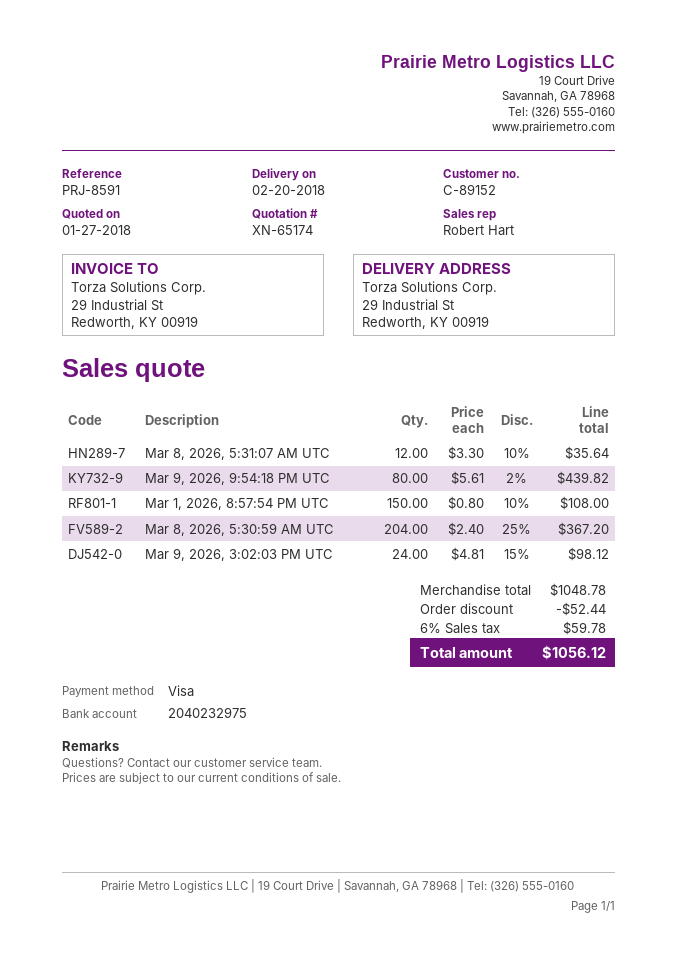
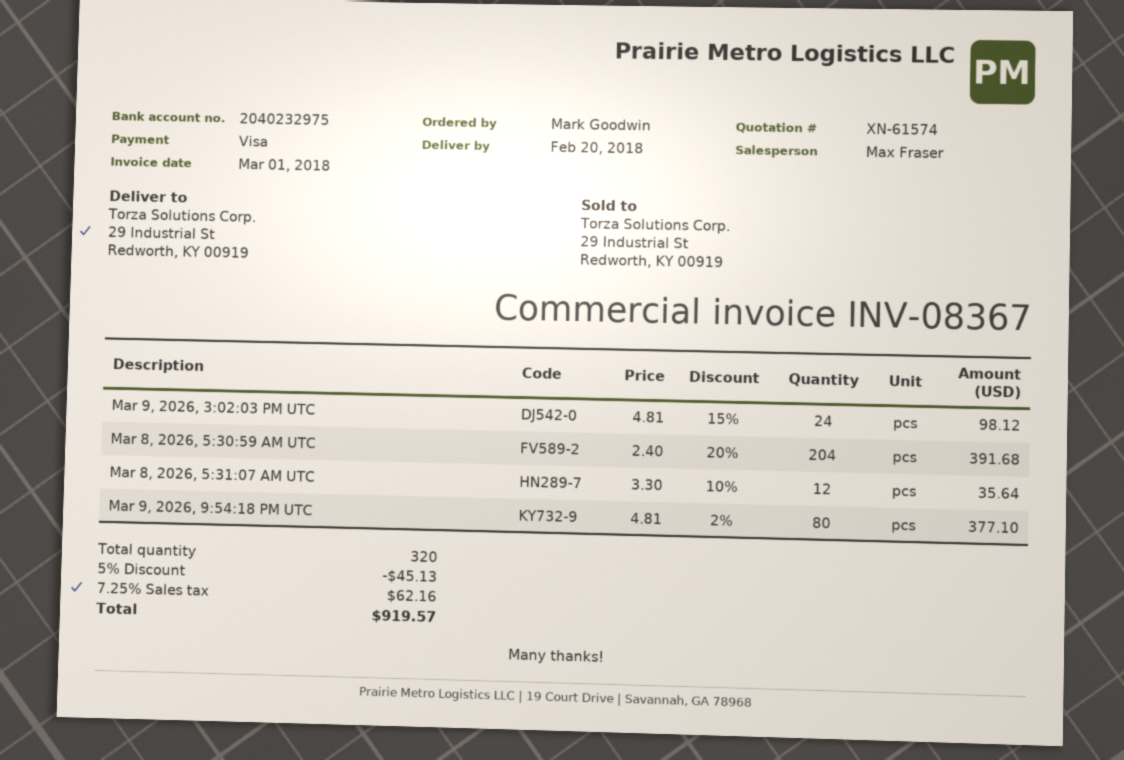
quote number: XN-65174 -> XN-61574
sales rep: Robert Hart -> Max Fraser
Mar 9, 2026, 9:54:18 PM UTC: 80 x 5.61 - 2% = 439.82 -> 80 x 4.81 - 2% = 377.10
Mar 1, 2026, 8:57:54 PM UTC: 150 x 0.80 - 10% = 108.00 -> none
Mar 8, 2026, 5:30:59 AM UTC: 204 x 2.40 - 25% = 367.20 -> 204 x 2.40 - 20% = 391.68
discount: 52.44 -> 45.13
tax: 6% = 59.78 -> 7.25% = 62.16
total: 1056.12 -> 919.57

